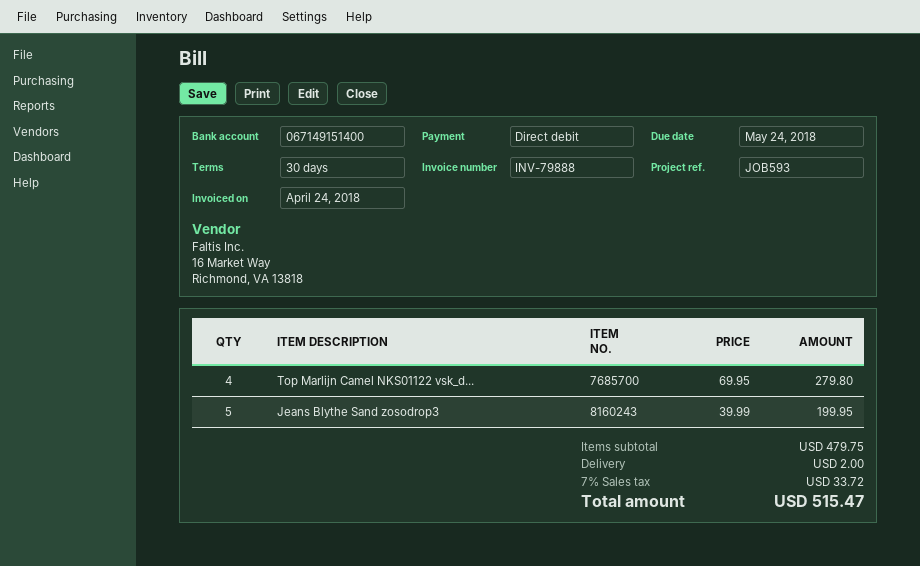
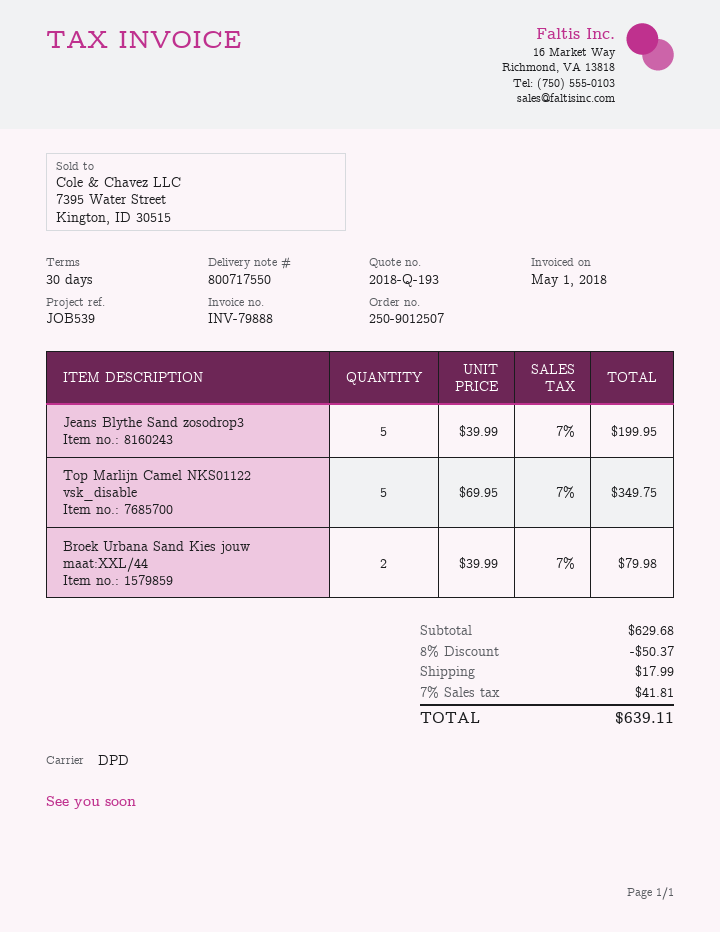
invoice date: 2018-04-24 -> 2018-05-01
reference: JOB593 -> JOB539
Top Marlijn Camel NKS01122 vsk_d...: 4 x 69.95 = 279.80 -> 5 x 69.95 = 349.75
Broek Urbana Sand Kies jouw maat:XXL/44: none -> 2 x 39.99 = 79.98
subtotal: 479.75 -> 629.68
discount: none -> 8% = 50.37
shipping: 2.00 -> 17.99
tax: 7% = 33.72 -> 7% = 41.81
total: 515.47 -> 639.11

